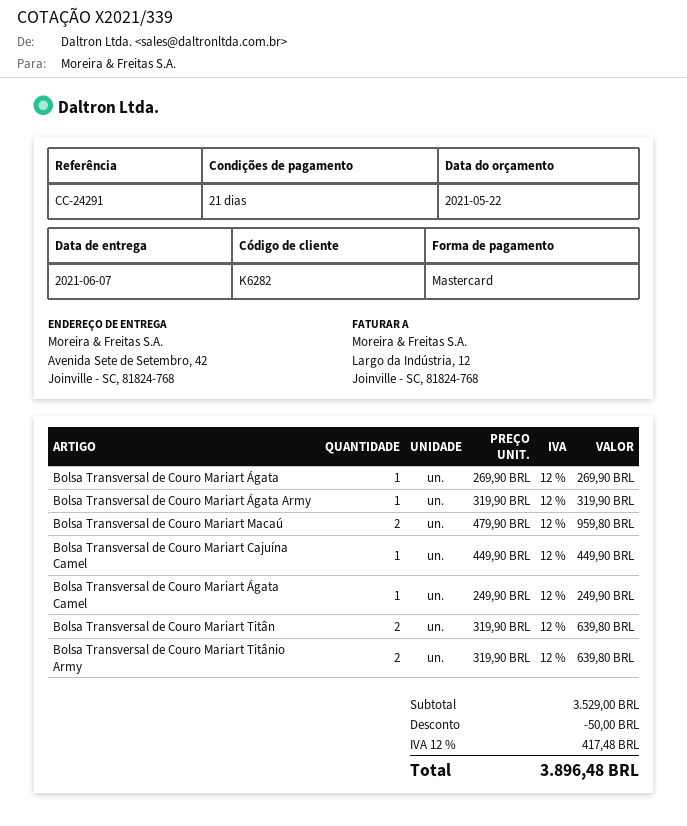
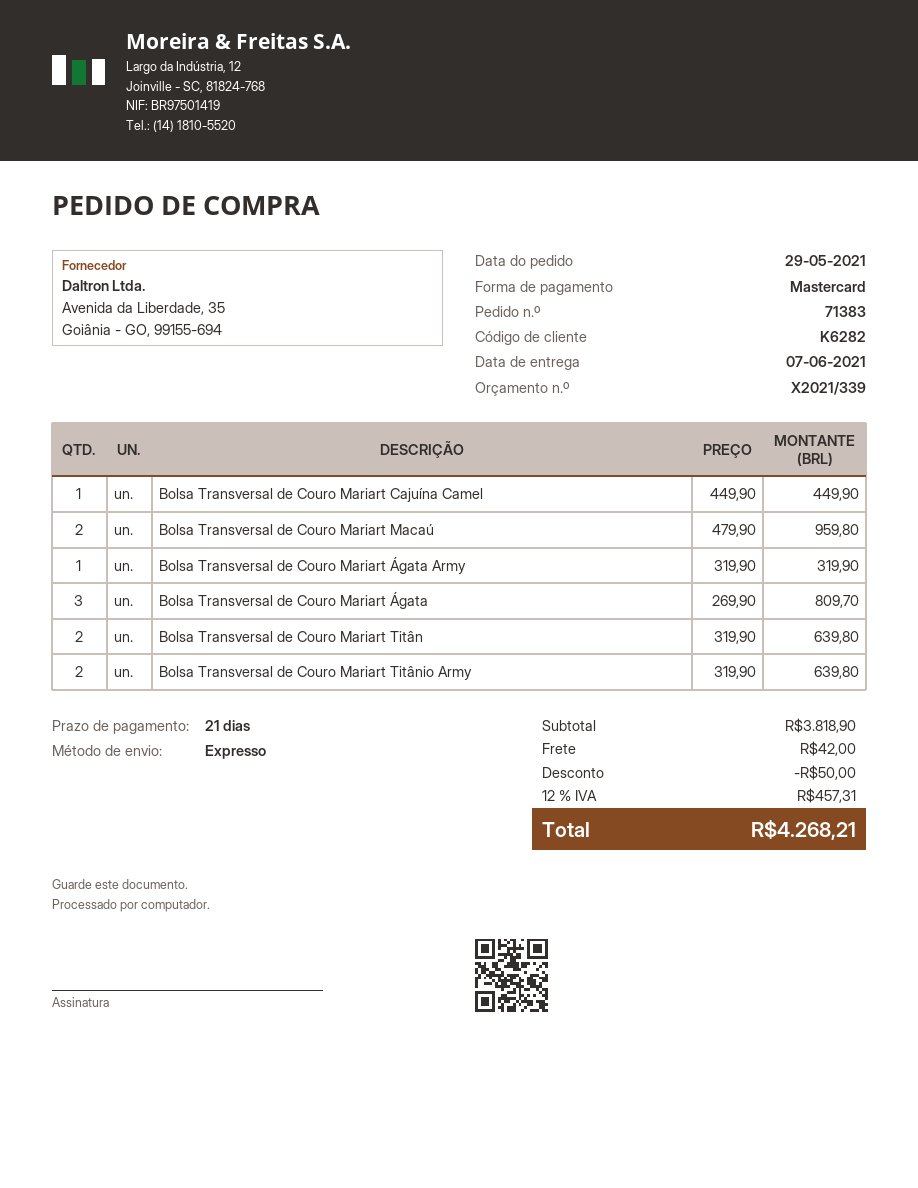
Bolsa Transversal de Couro Mariart Ágata: 1 x 269.90 = 269.90 -> 3 x 269.90 = 809.70
Bolsa Transversal de Couro Mariart Ágata Camel: 1 x 249.90 = 249.90 -> none
subtotal: 3529.00 -> 3818.90
shipping: none -> 42.00
tax: 12% = 417.48 -> 12% = 457.31
total: 3896.48 -> 4268.21

